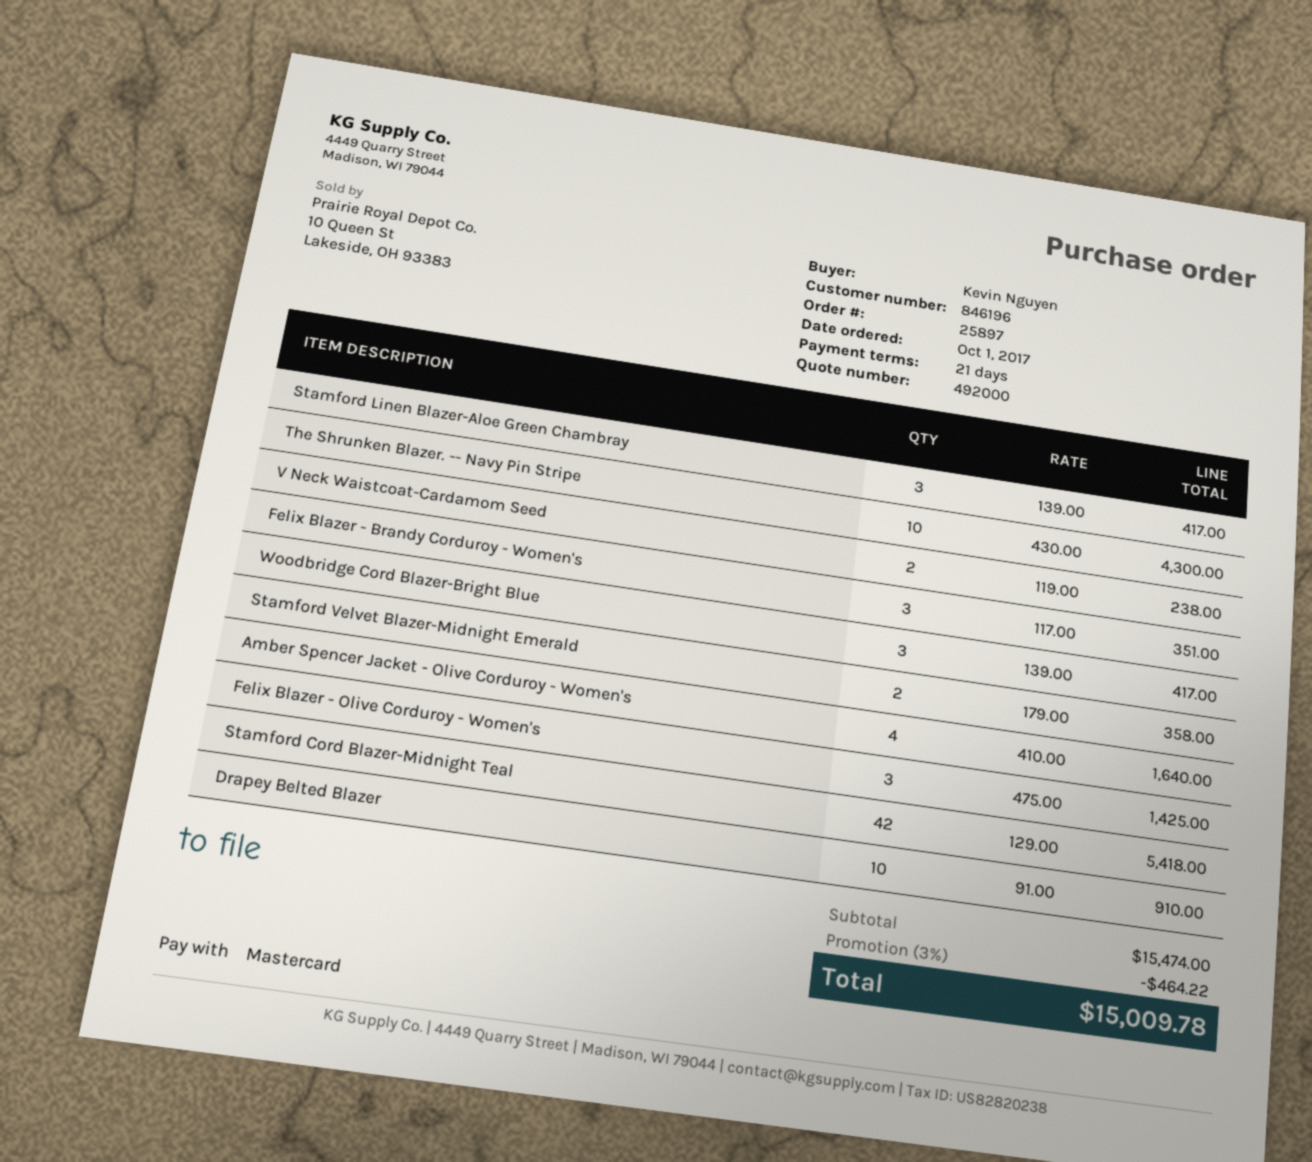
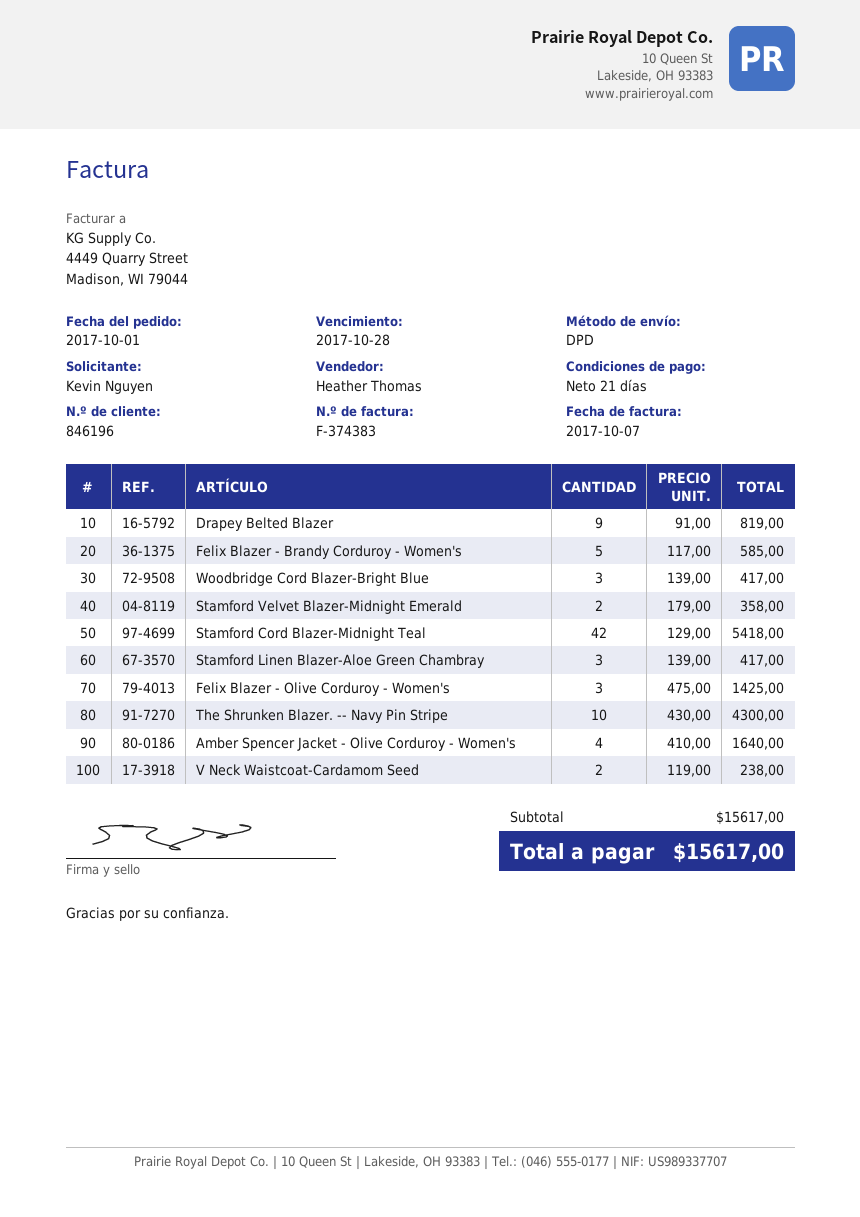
Felix Blazer - Brandy Corduroy - Women's: 3 x 117.00 = 351.00 -> 5 x 117.00 = 585.00
Drapey Belted Blazer: 10 x 91.00 = 910.00 -> 9 x 91.00 = 819.00
subtotal: 15474.00 -> 15617.00
discount: 3% = 464.22 -> none
total: 15009.78 -> 15617.00

